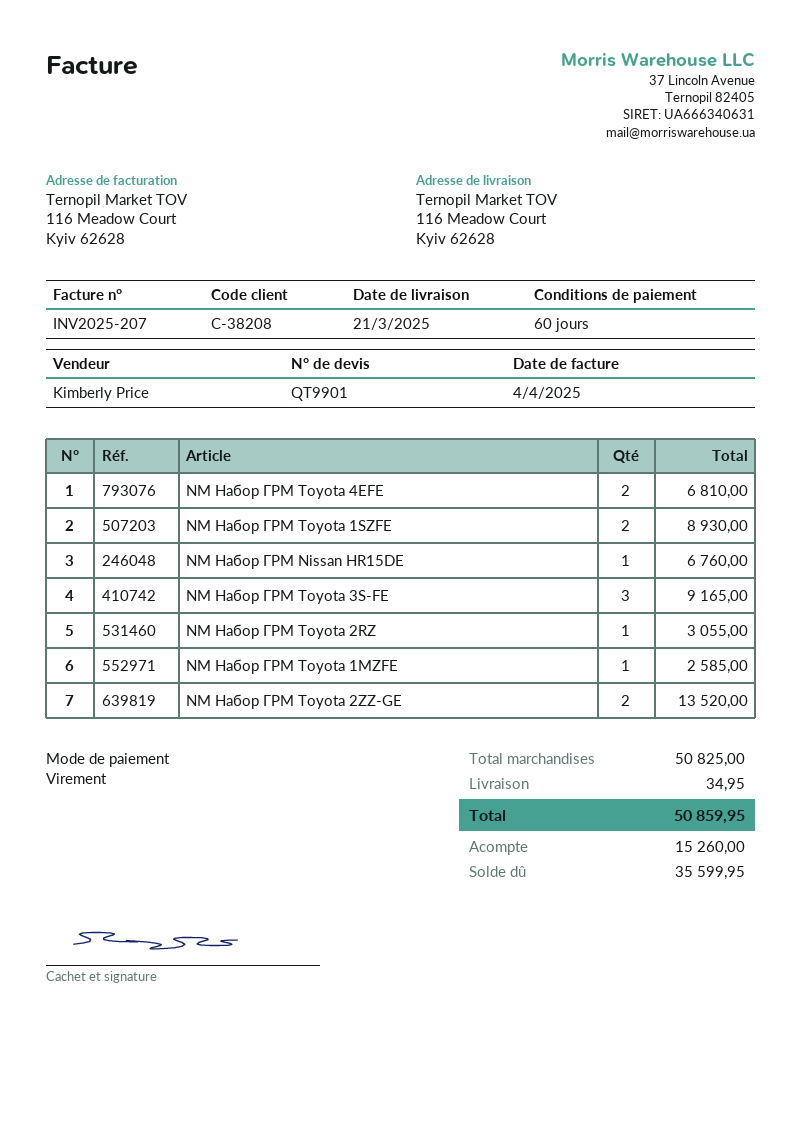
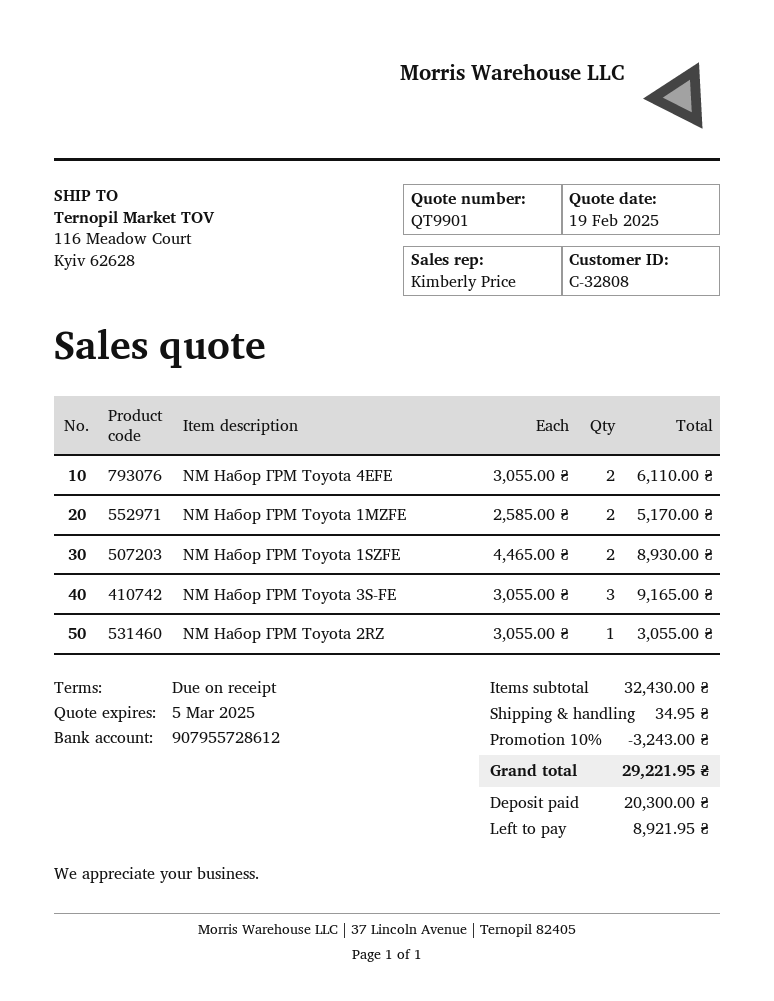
payment terms: 60 days -> on receipt
customer number: C-38208 -> C-32808
NM Набор ГРМ Toyota 4EFE: 2 for 6810.00 -> 2 for 6110.00
NM Набор ГРМ Nissan HR15DE: 1 for 6760.00 -> none
NM Набор ГРМ Toyota 1MZFE: 1 for 2585.00 -> 2 for 5170.00
NM Набор ГРМ Toyota 2ZZ-GE: 2 for 13520.00 -> none
subtotal: 50825.00 -> 32430.00
discount: none -> 10% = 3243.00
total: 50859.95 -> 29221.95
deposit: 15260.00 -> 20300.00
balance: 35599.95 -> 8921.95

